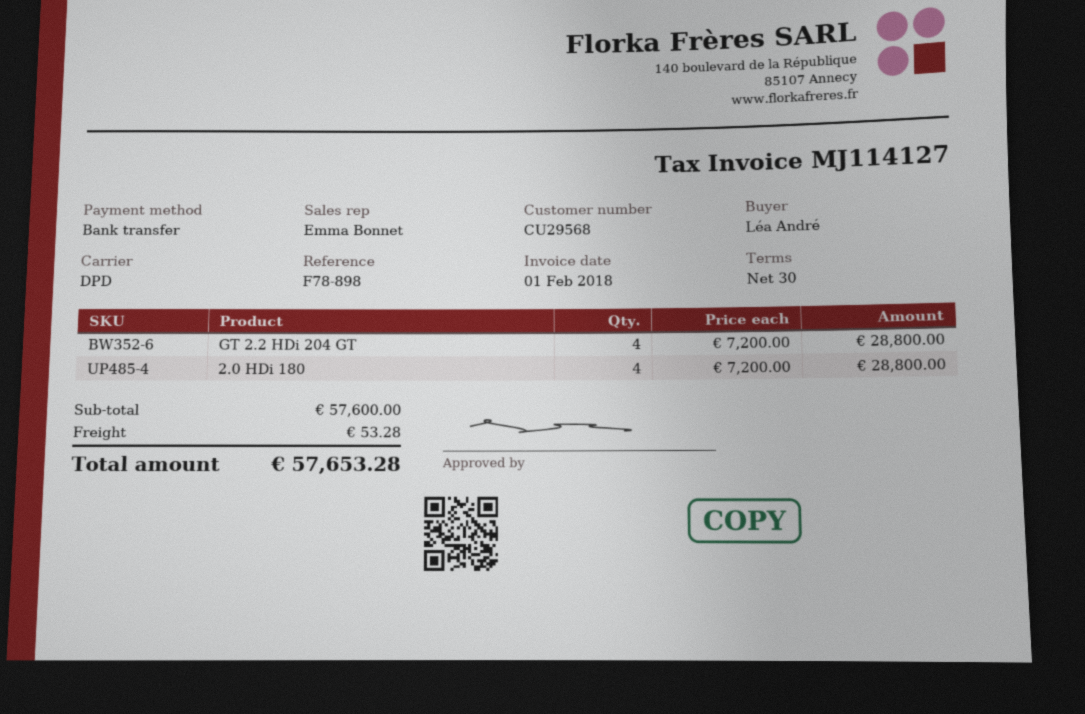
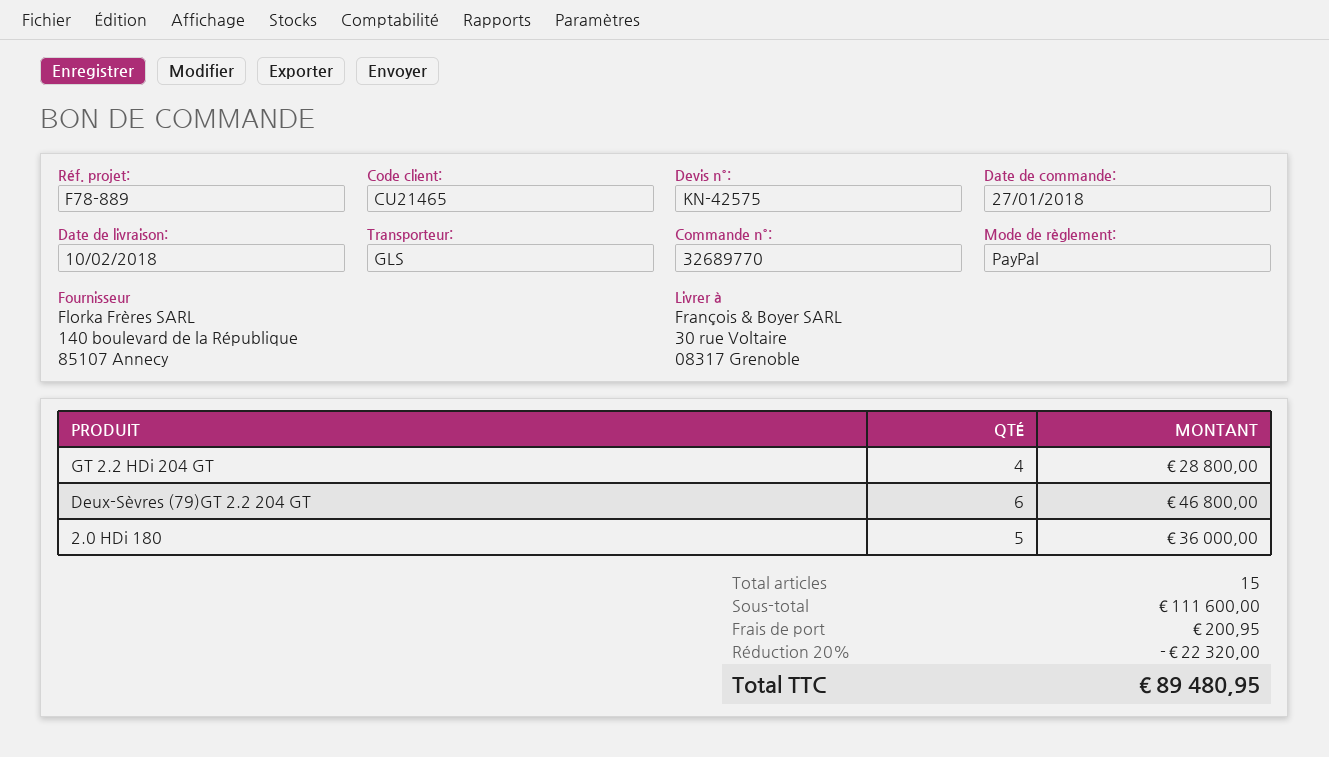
customer number: CU29568 -> CU21465
reference: F78-898 -> F78-889
payment method: bank transfer -> PayPal
shipping method: DPD -> GLS
2.0 HDi 180: 4 for 28800.00 -> 5 for 36000.00
Deux-Sèvres (79)GT 2.2 204 GT: none -> 6 for 46800.00
subtotal: 57600.00 -> 111600.00
discount: none -> 20% = 22320.00
shipping: 53.28 -> 200.95
total: 57653.28 -> 89480.95

